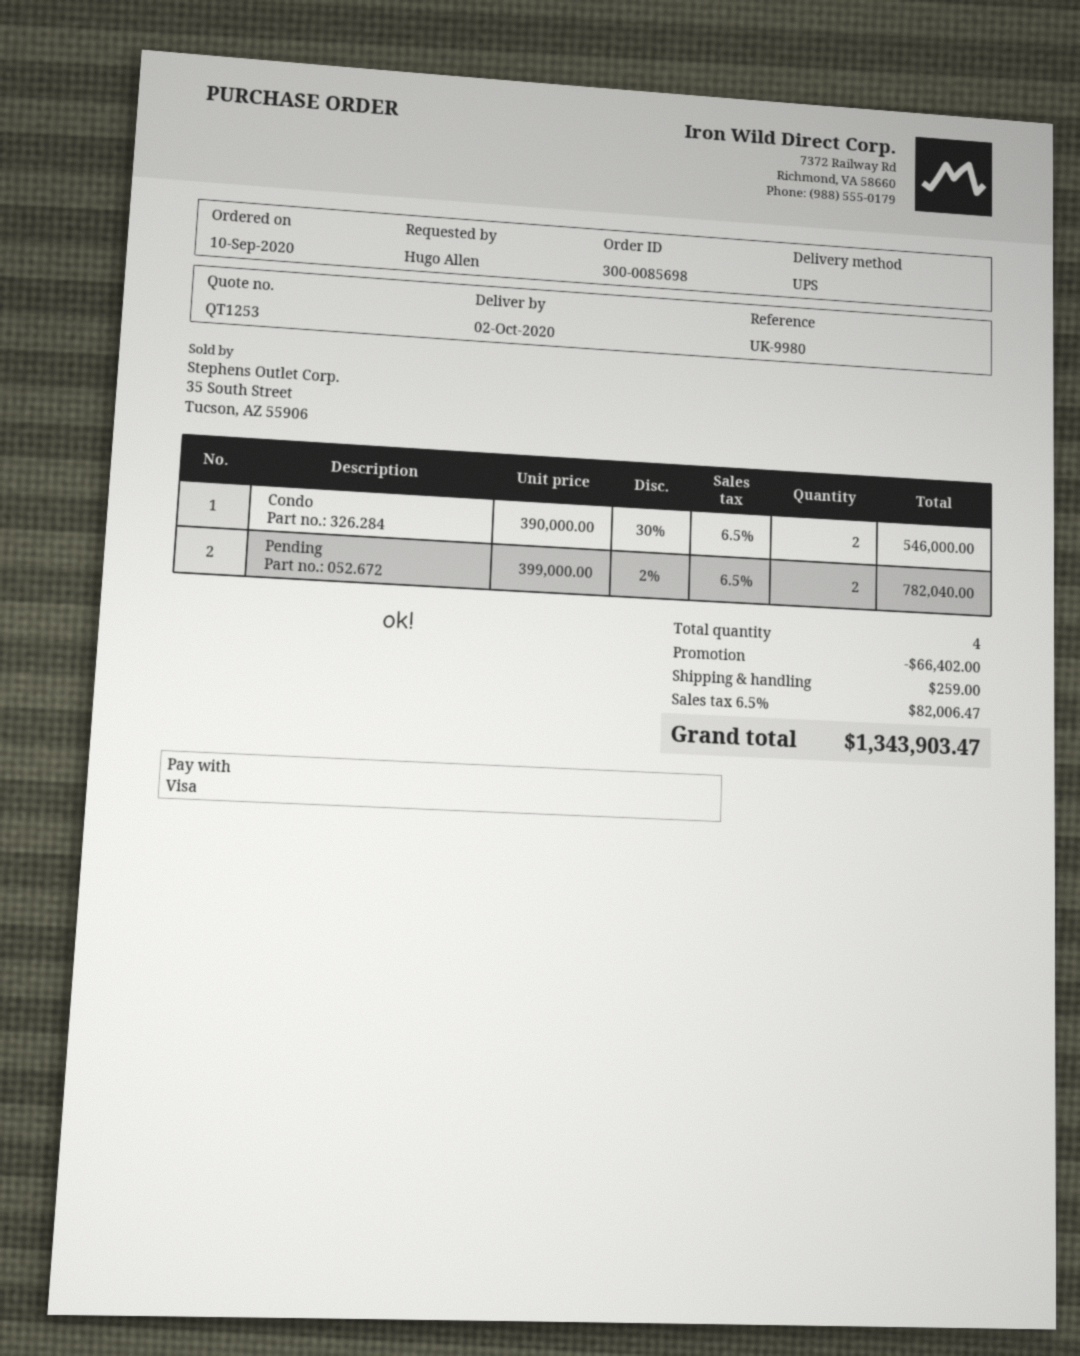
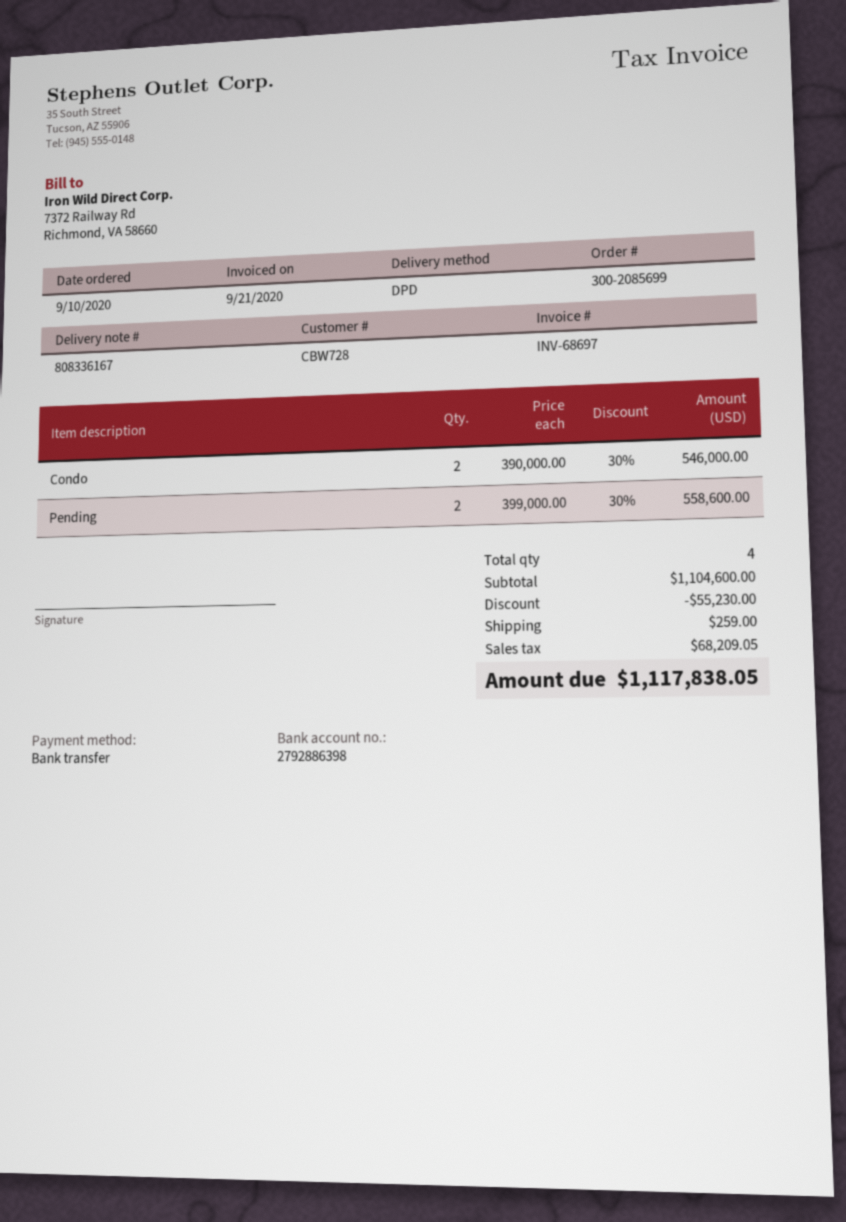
order number: 300-0085698 -> 300-2085699
payment method: Visa -> bank transfer
shipping method: UPS -> DPD
Pending: 2 x 399000.00 - 2% = 782040.00 -> 2 x 399000.00 - 30% = 558600.00
discount: 66402.00 -> 55230.00
tax: 82006.47 -> 68209.05
total: 1343903.47 -> 1117838.05

